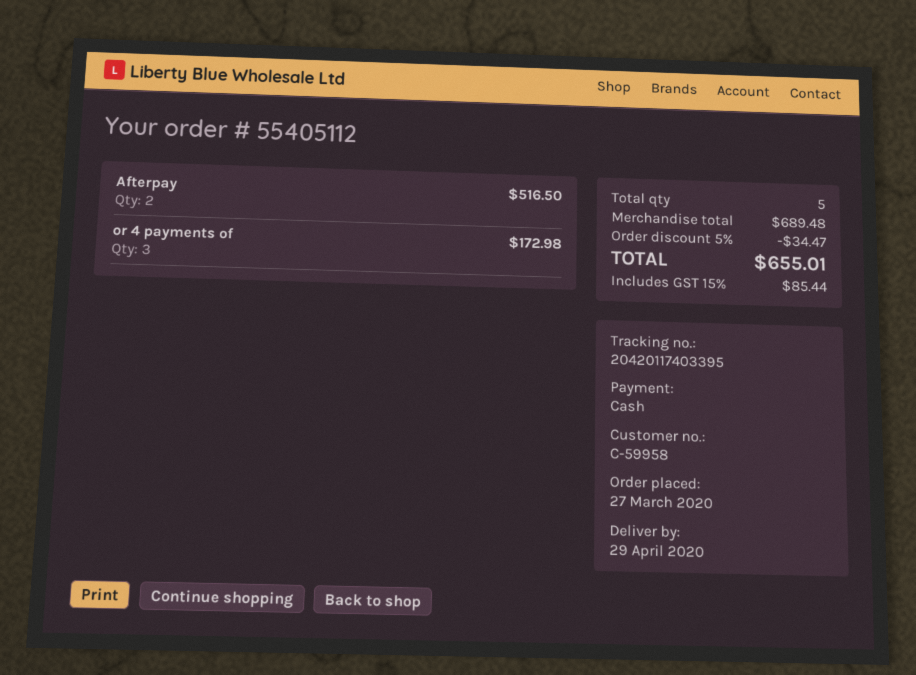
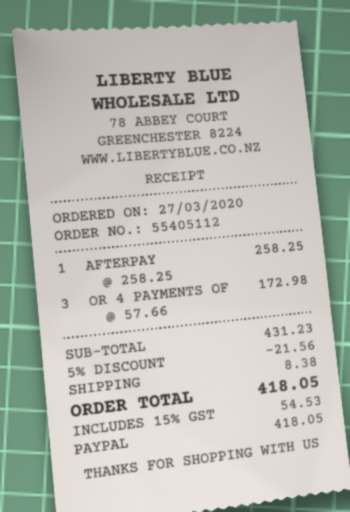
payment method: cash -> PayPal
Afterpay: 2 for 516.50 -> 1 for 258.25
subtotal: 689.48 -> 431.23
discount: 5% = 34.47 -> 5% = 21.56
shipping: none -> 8.38
tax: 15% = 85.44 -> 15% = 54.53
total: 655.01 -> 418.05

